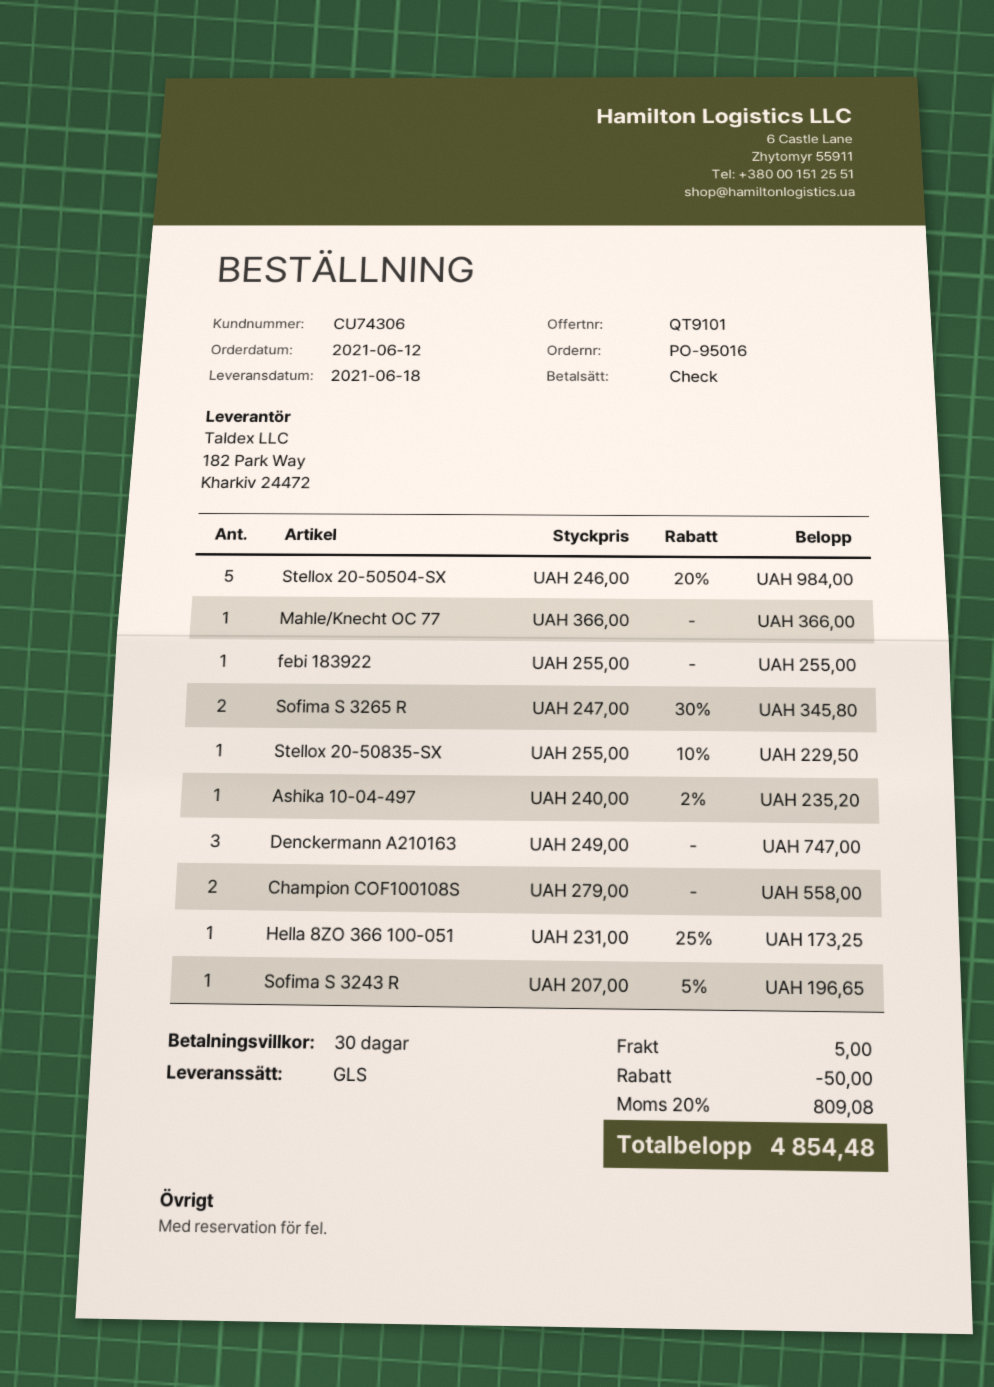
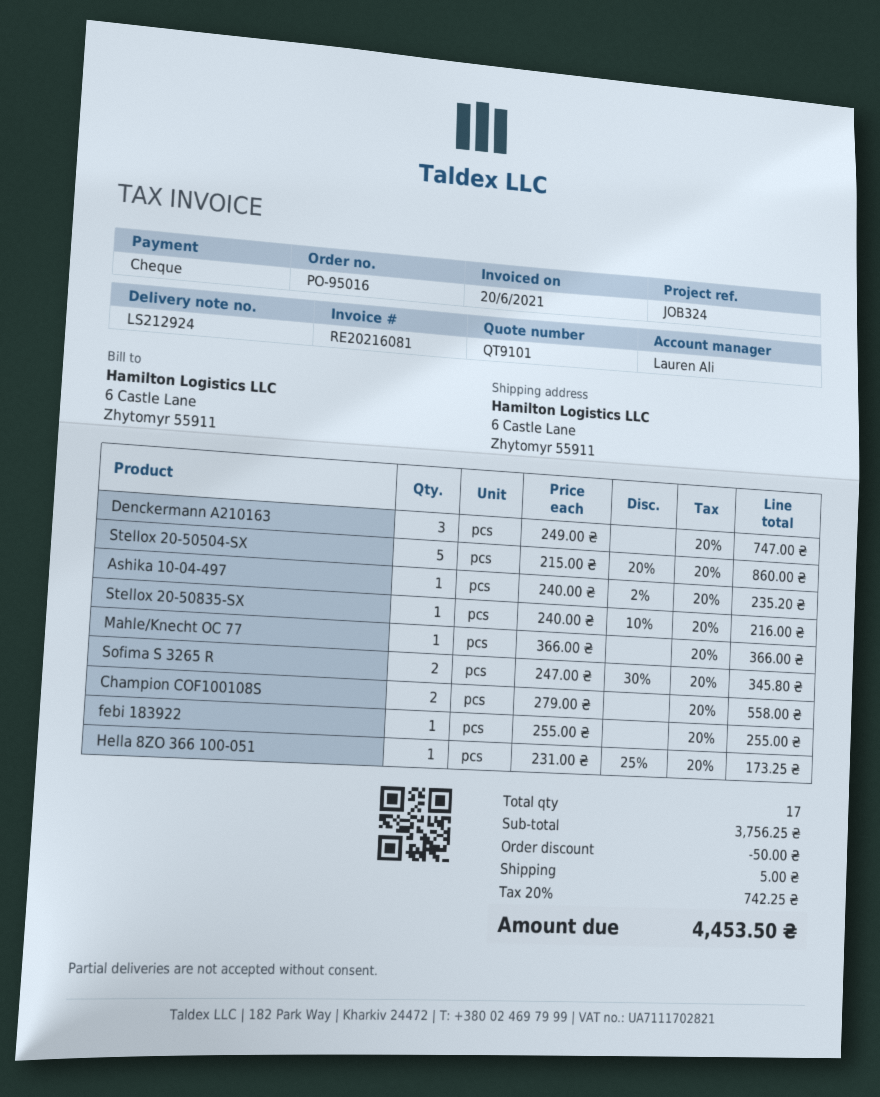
Stellox 20-50504-SX: 5 x 246.00 - 20% = 984.00 -> 5 x 215.00 - 20% = 860.00
Stellox 20-50835-SX: 1 x 255.00 - 10% = 229.50 -> 1 x 240.00 - 10% = 216.00
Sofima S 3243 R: 1 x 207.00 - 5% = 196.65 -> none
tax: 20% = 809.08 -> 20% = 742.25
total: 4854.48 -> 4453.50

